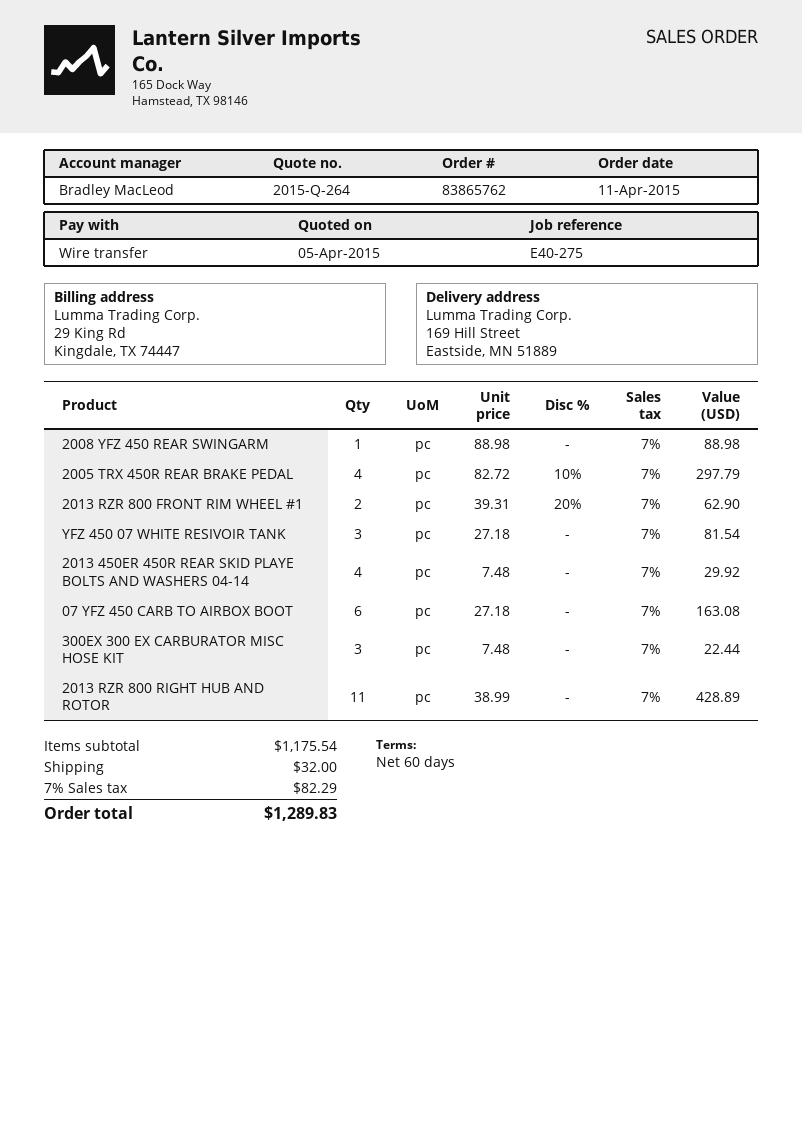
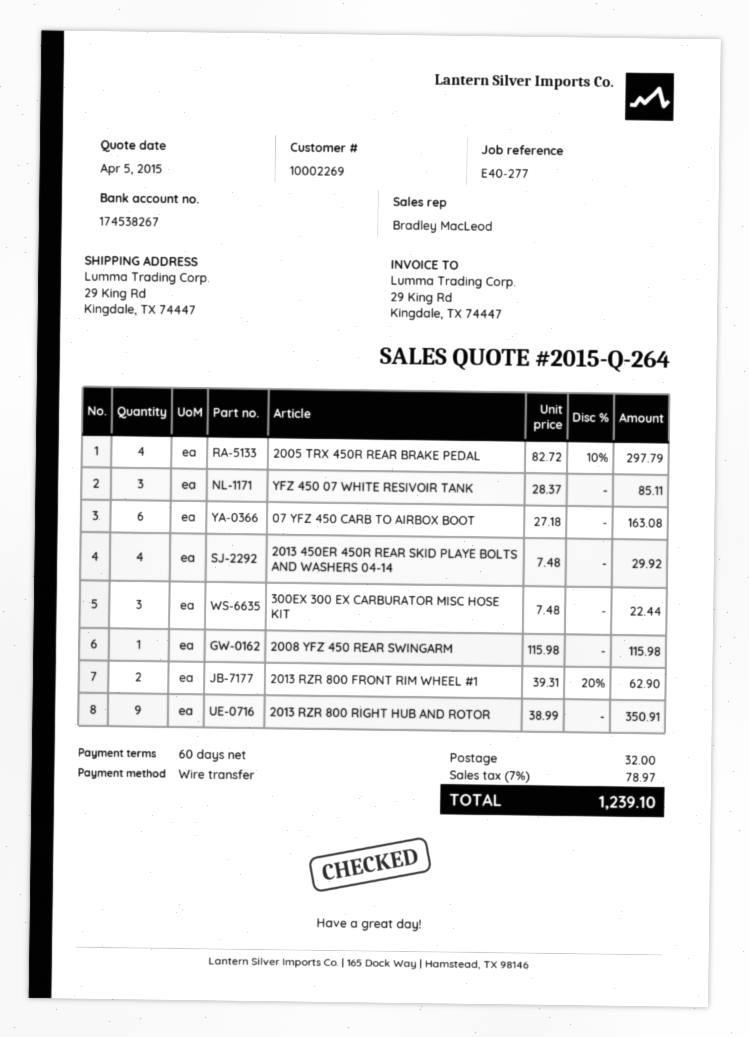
reference: E40-275 -> E40-277
ship to: 169 Hill Street, Eastside, MN 51889 -> 29 King Rd, Kingdale, TX 74447
2008 YFZ 450 REAR SWINGARM: 1 x 88.98 = 88.98 -> 1 x 115.98 = 115.98
YFZ 450 07 WHITE RESIVOIR TANK: 3 x 27.18 = 81.54 -> 3 x 28.37 = 85.11
2013 RZR 800 RIGHT HUB AND ROTOR: 11 x 38.99 = 428.89 -> 9 x 38.99 = 350.91
tax: 7% = 82.29 -> 7% = 78.97
total: 1289.83 -> 1239.10

